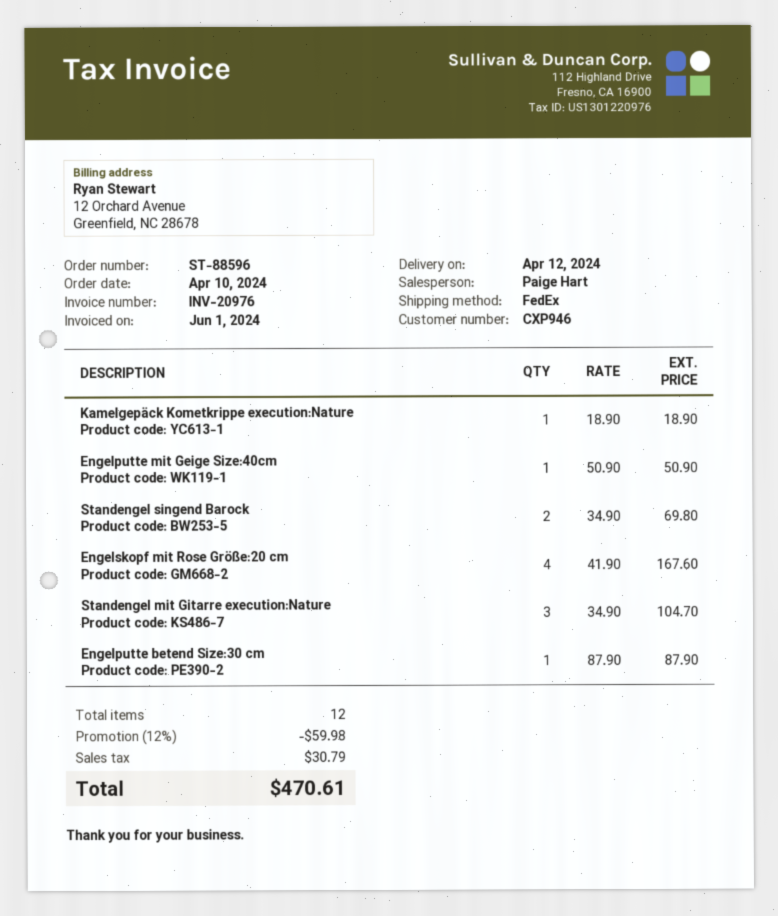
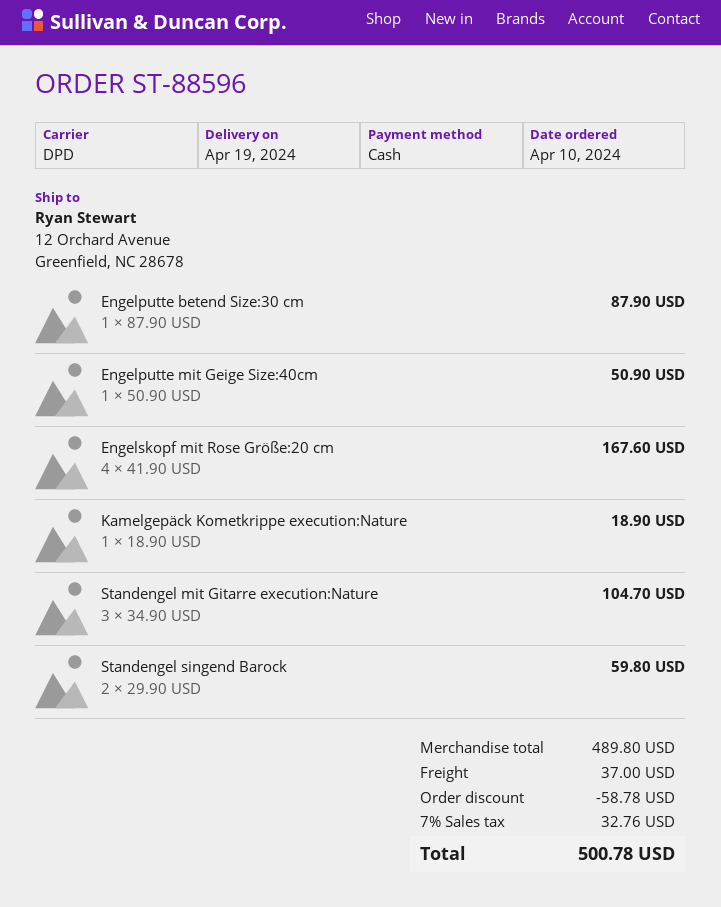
delivery date: 2024-04-12 -> 2024-04-19
shipping method: FedEx -> DPD
Standengel singend Barock: 2 x 34.90 = 69.80 -> 2 x 29.90 = 59.80
discount: 59.98 -> 58.78
shipping: none -> 37.00
tax: 30.79 -> 32.76
total: 470.61 -> 500.78

